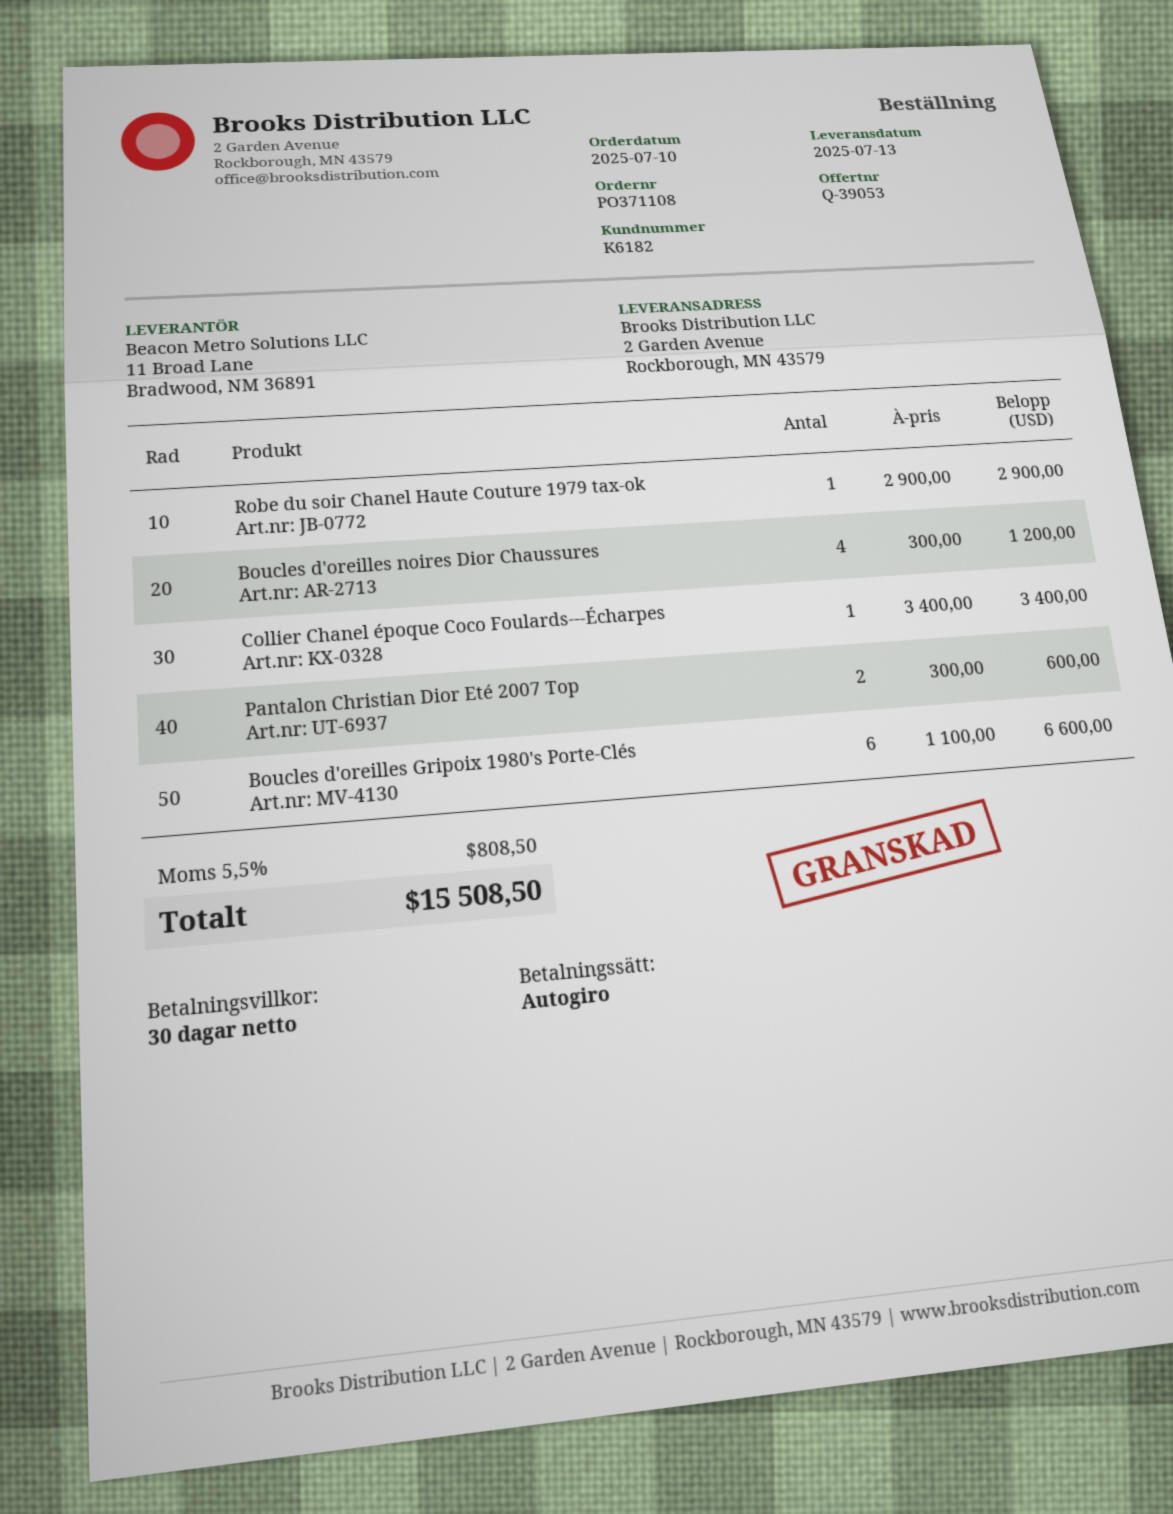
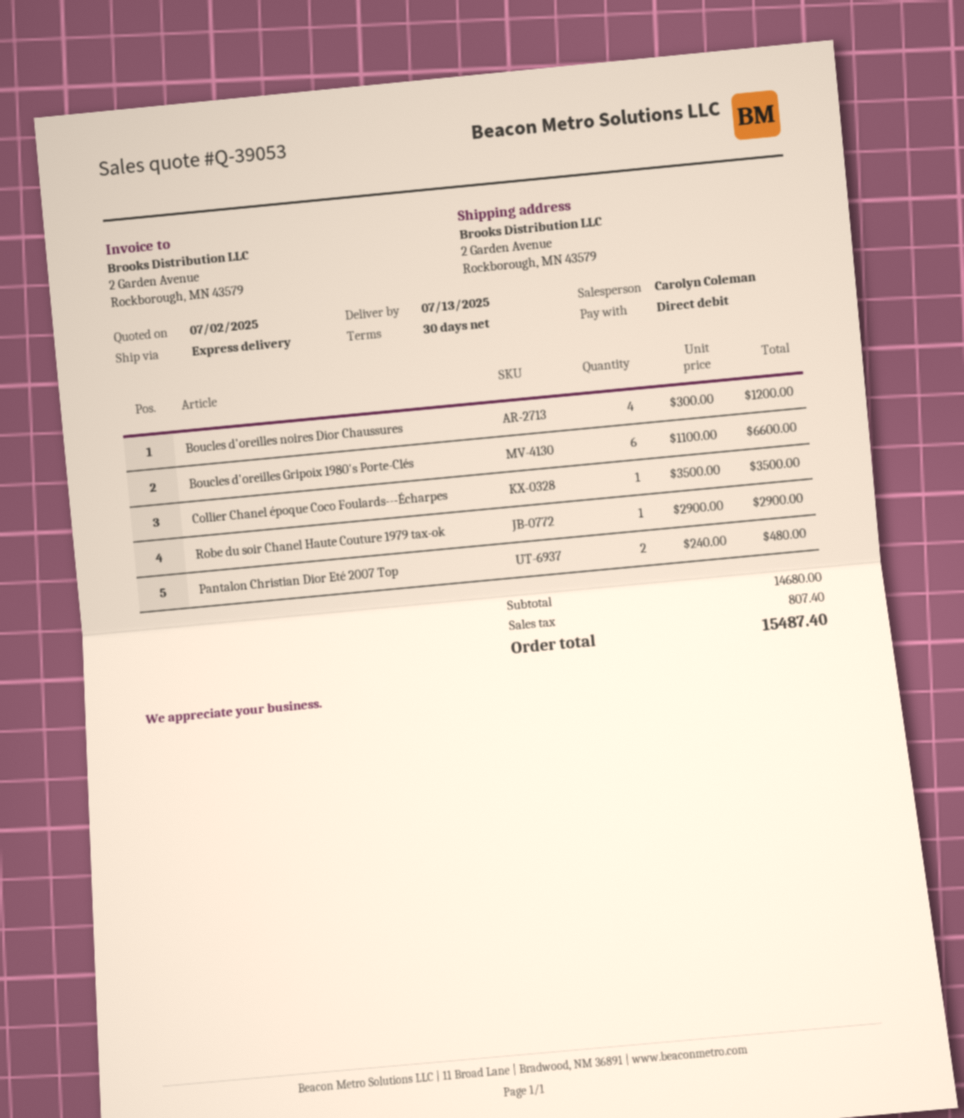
Collier Chanel époque Coco Foulards---Écharpes: 1 x 3400.00 = 3400.00 -> 1 x 3500.00 = 3500.00
Pantalon Christian Dior Eté 2007 Top: 2 x 300.00 = 600.00 -> 2 x 240.00 = 480.00
tax: 808.50 -> 807.40
total: 15508.50 -> 15487.40

